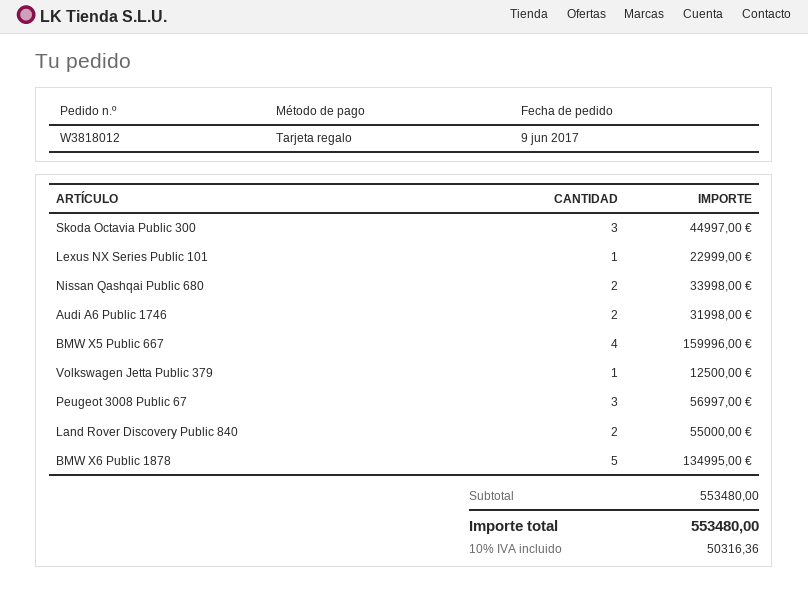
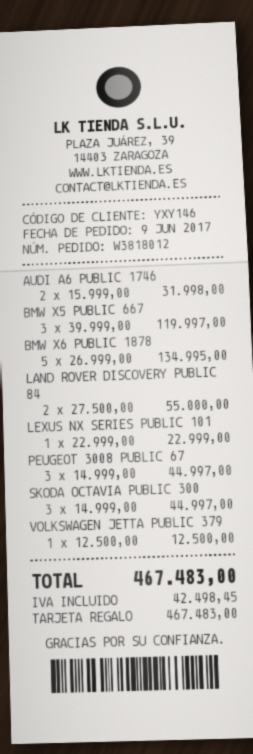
Nissan Qashqai Public 680: 2 for 33998.00 -> none
BMW X5 Public 667: 4 for 159996.00 -> 3 for 119997.00
Peugeot 3008 Public 67: 3 for 56997.00 -> 3 for 44997.00
tax: 50316.36 -> 42498.45
total: 553480.00 -> 467483.00

